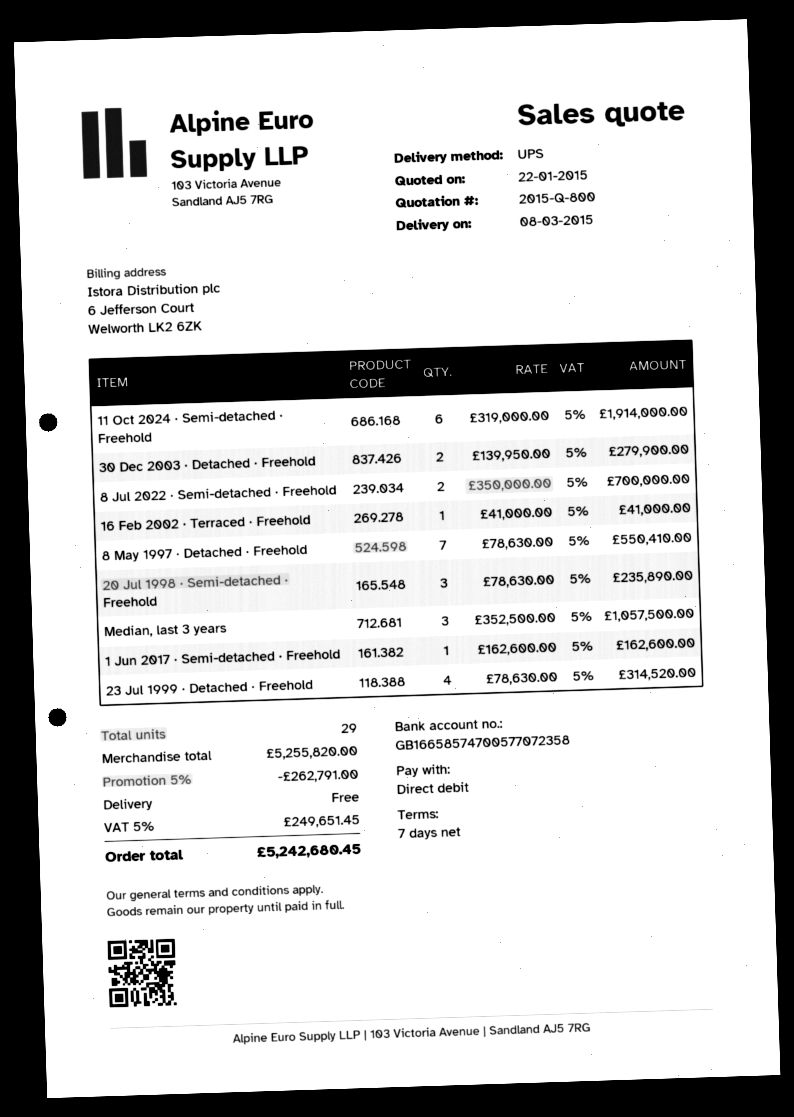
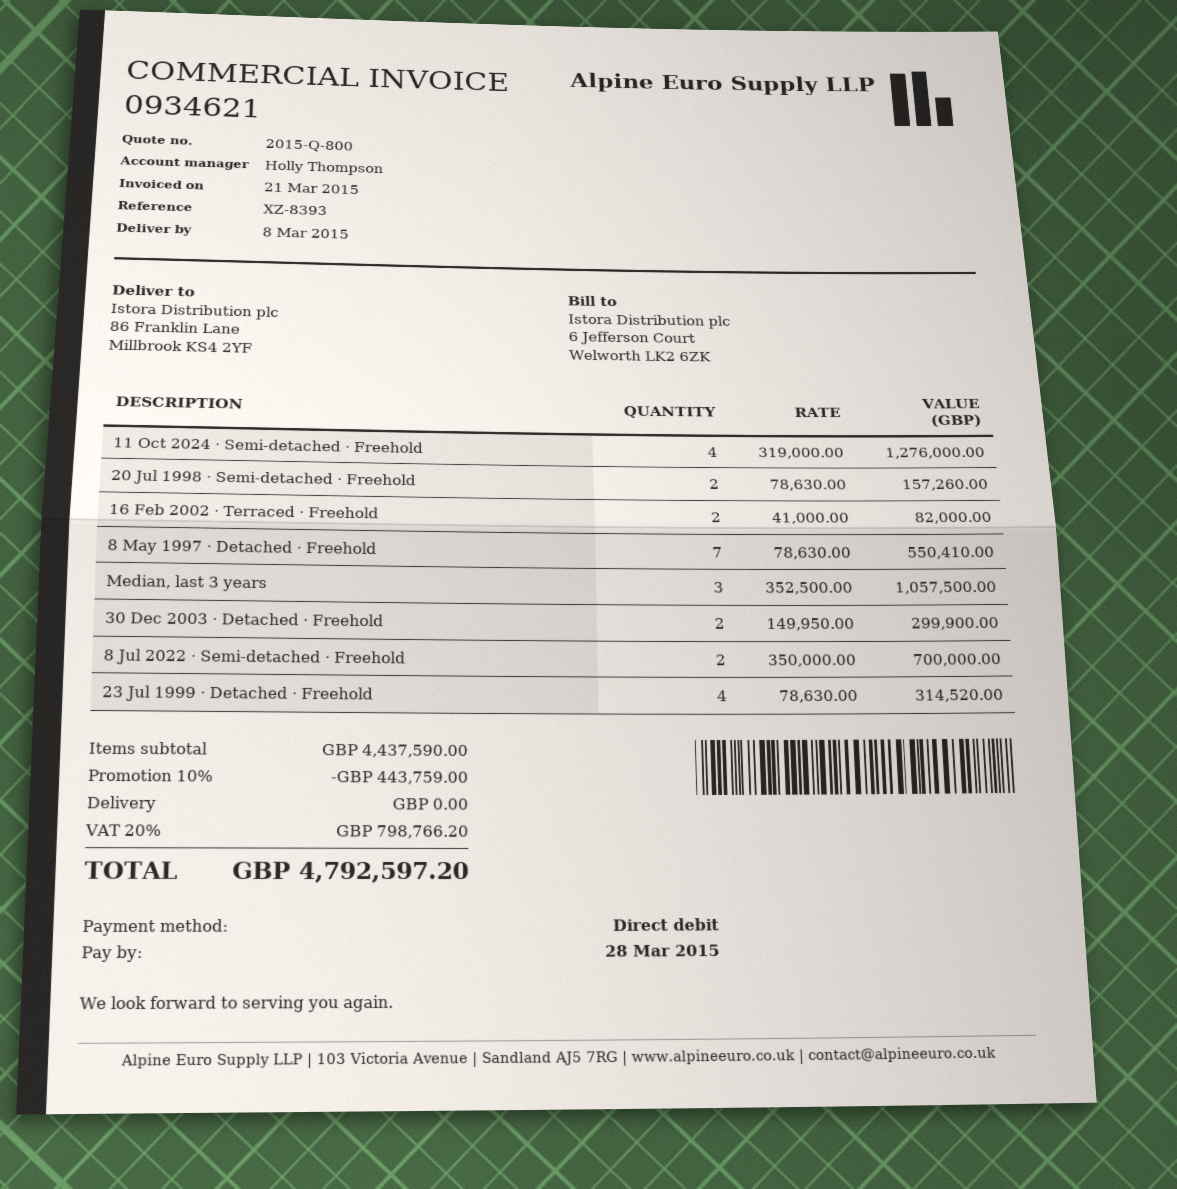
11 Oct 2024 · Semi-detached · Freehold: 6 x 319000.00 = 1914000.00 -> 4 x 319000.00 = 1276000.00
30 Dec 2003 · Detached · Freehold: 2 x 139950.00 = 279900.00 -> 2 x 149950.00 = 299900.00
16 Feb 2002 · Terraced · Freehold: 1 x 41000.00 = 41000.00 -> 2 x 41000.00 = 82000.00
20 Jul 1998 · Semi-detached · Freehold: 3 x 78630.00 = 235890.00 -> 2 x 78630.00 = 157260.00
1 Jun 2017 · Semi-detached · Freehold: 1 x 162600.00 = 162600.00 -> none
subtotal: 5255820.00 -> 4437590.00
discount: 5% = 262791.00 -> 10% = 443759.00
tax: 5% = 249651.45 -> 20% = 798766.20
total: 5242680.45 -> 4792597.20

